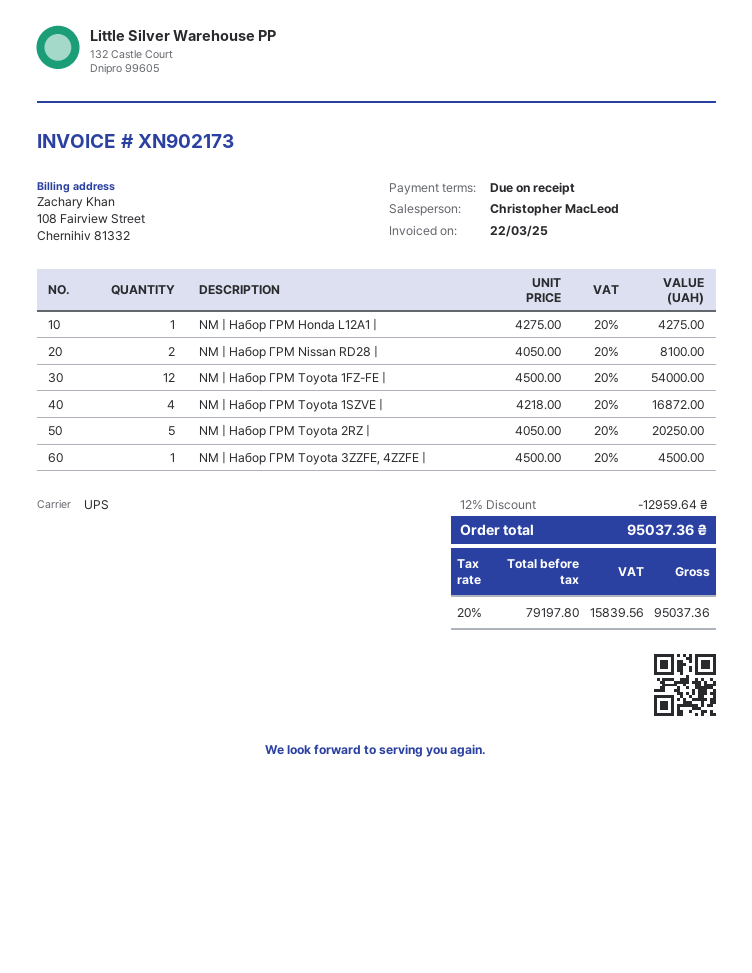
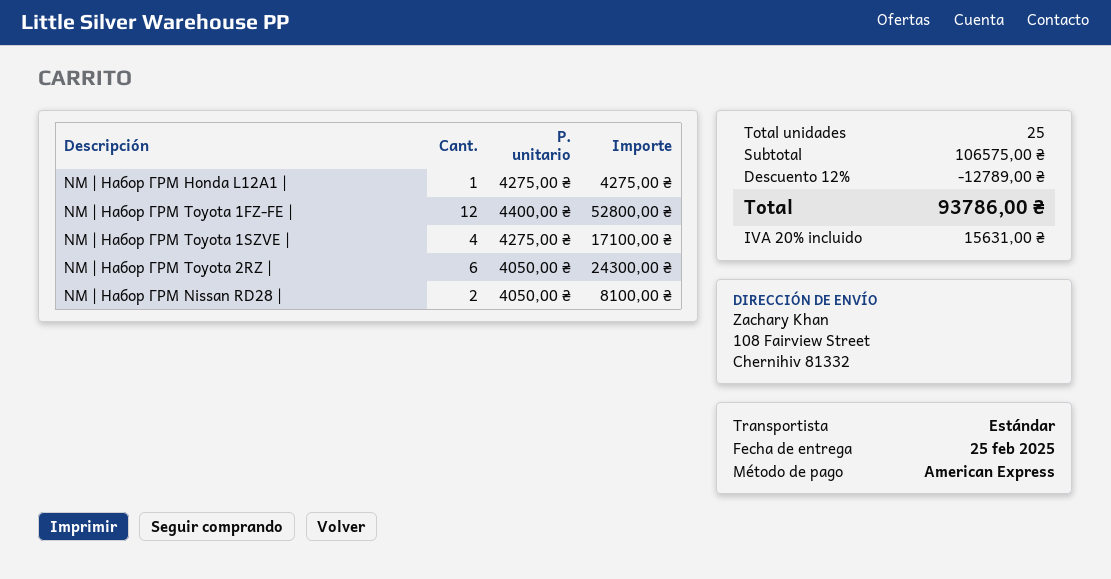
shipping method: UPS -> standard
NM | Набор ГРМ Toyota 1FZ-FE |: 12 x 4500.00 = 54000.00 -> 12 x 4400.00 = 52800.00
NM | Набор ГРМ Toyota 1SZVE |: 4 x 4218.00 = 16872.00 -> 4 x 4275.00 = 17100.00
NM | Набор ГРМ Toyota 2RZ |: 5 x 4050.00 = 20250.00 -> 6 x 4050.00 = 24300.00
NM | Набор ГРМ Toyota 3ZZFE, 4ZZFE |: 1 x 4500.00 = 4500.00 -> none
discount: 12% = 12959.64 -> 12% = 12789.00
tax: 20% = 15839.56 -> 20% = 15631.00
total: 95037.36 -> 93786.00

